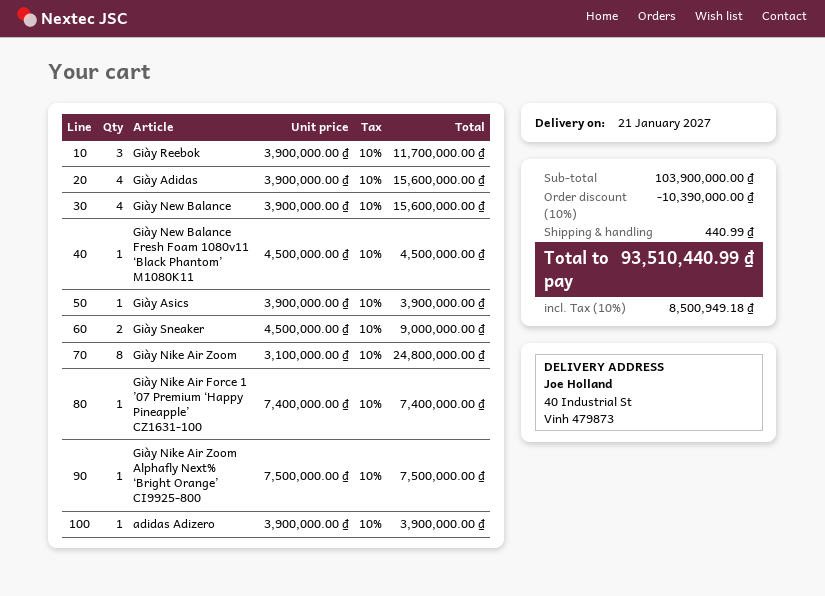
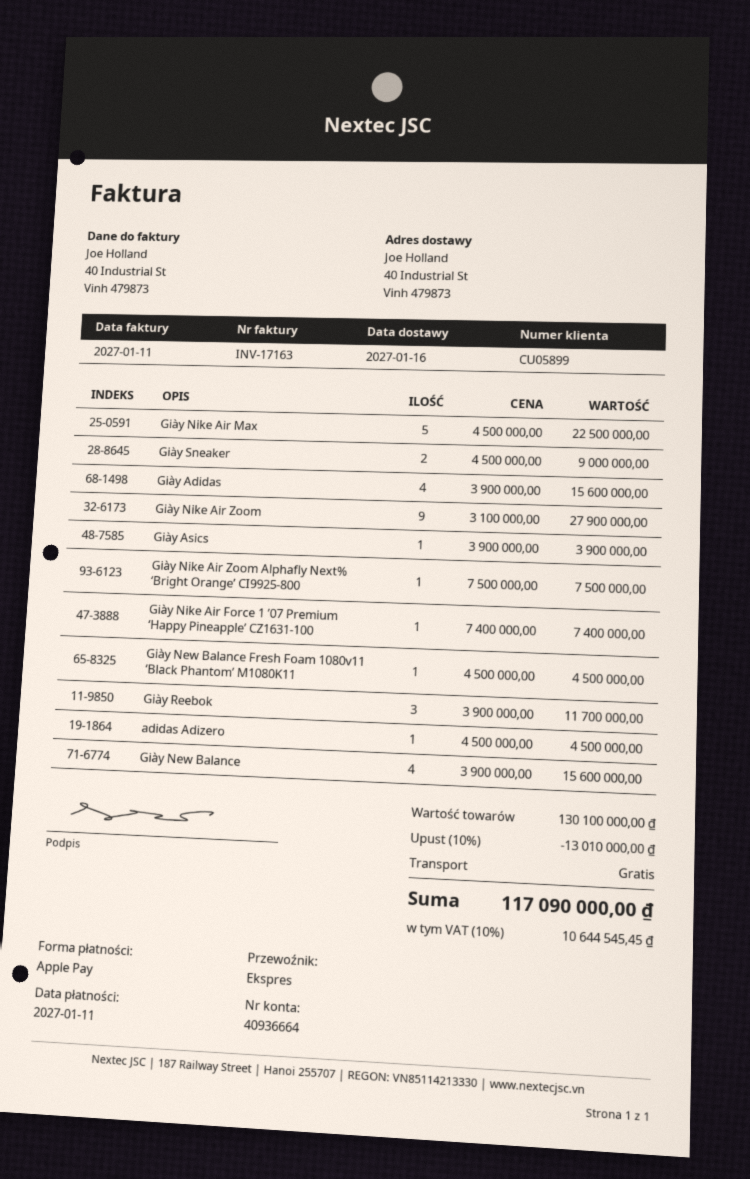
delivery date: 2027-01-21 -> 2027-01-16
Giày Nike Air Zoom: 8 x 3100000.00 = 24800000.00 -> 9 x 3100000.00 = 27900000.00
adidas Adizero: 1 x 3900000.00 = 3900000.00 -> 1 x 4500000.00 = 4500000.00
Giày Nike Air Max: none -> 5 x 4500000.00 = 22500000.00
subtotal: 103900000.00 -> 130100000.00
discount: 10% = 10390000.00 -> 10% = 13010000.00
shipping: 440.99 -> 0.00
tax: 10% = 8500949.18 -> 10% = 10644545.45
total: 93510440.99 -> 117090000.00

